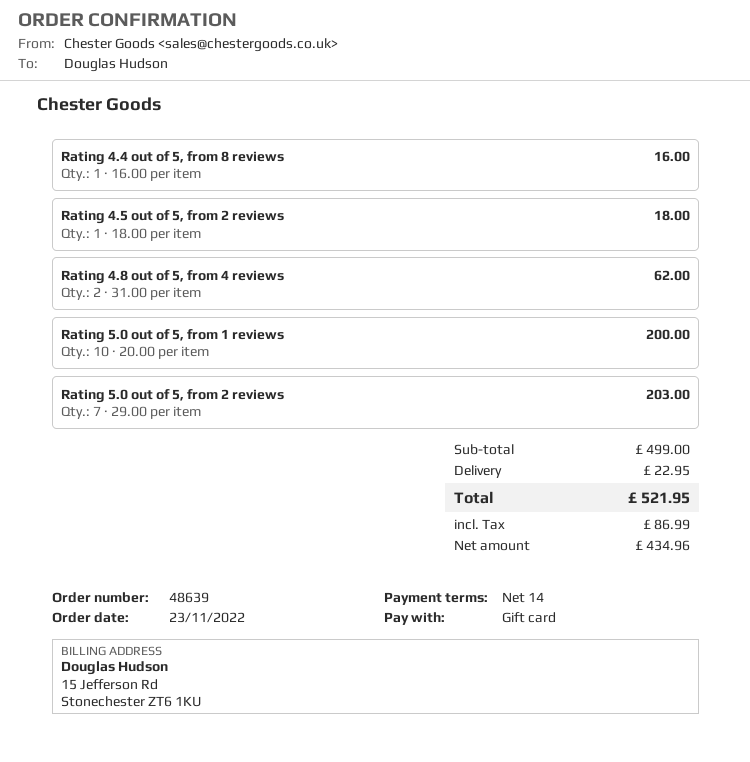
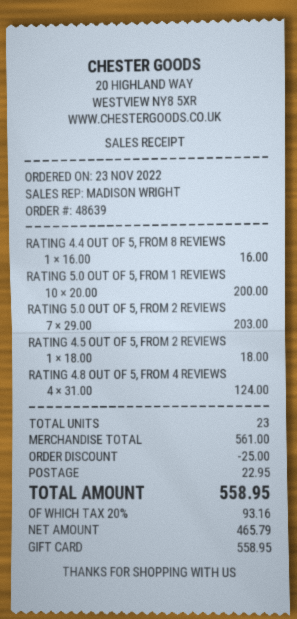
Rating 4.8 out of 5, from 4 reviews: 2 x 31.00 = 62.00 -> 4 x 31.00 = 124.00
subtotal: 499.00 -> 561.00
discount: none -> 25.00
net: 434.96 -> 465.79
tax: 86.99 -> 93.16
total: 521.95 -> 558.95

